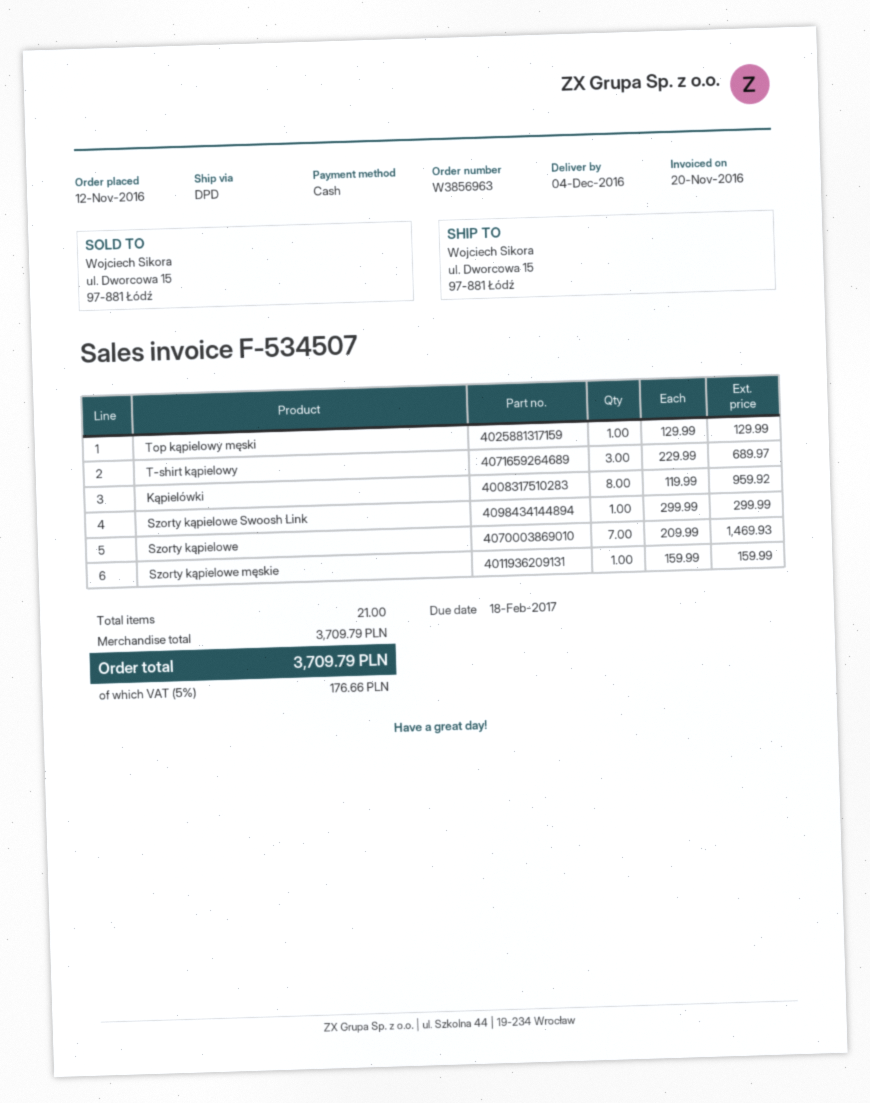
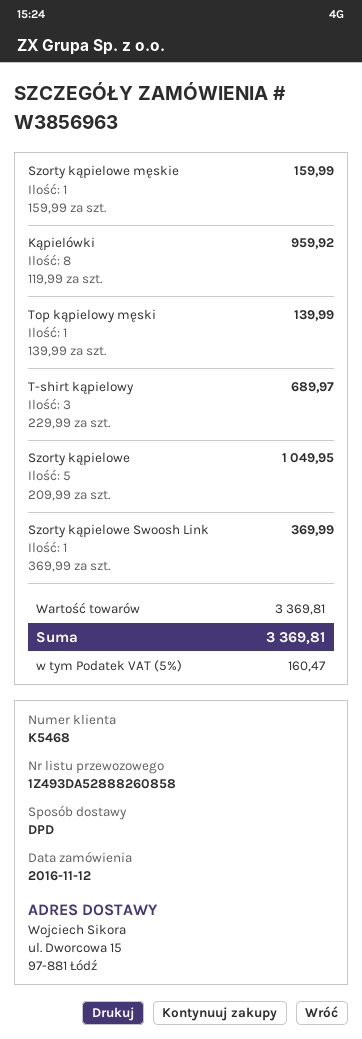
Top kąpielowy męski: 1 x 129.99 = 129.99 -> 1 x 139.99 = 139.99
Szorty kąpielowe Swoosh Link: 1 x 299.99 = 299.99 -> 1 x 369.99 = 369.99
Szorty kąpielowe: 7 x 209.99 = 1469.93 -> 5 x 209.99 = 1049.95
subtotal: 3709.79 -> 3369.81
tax: 5% = 176.66 -> 5% = 160.47
total: 3709.79 -> 3369.81

